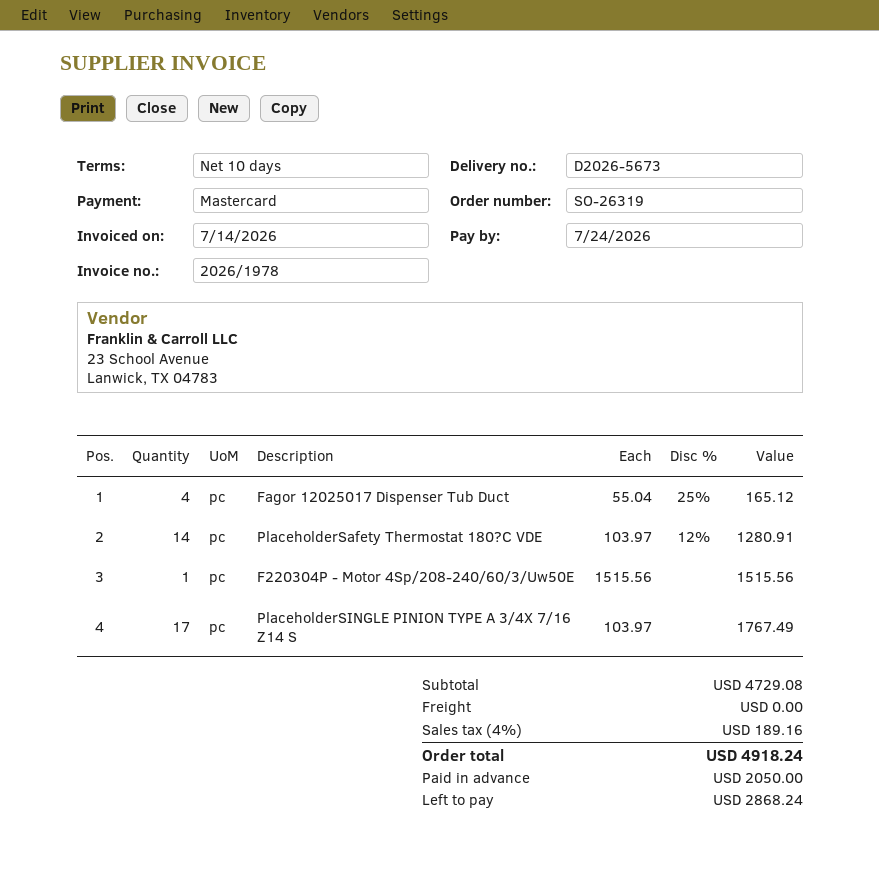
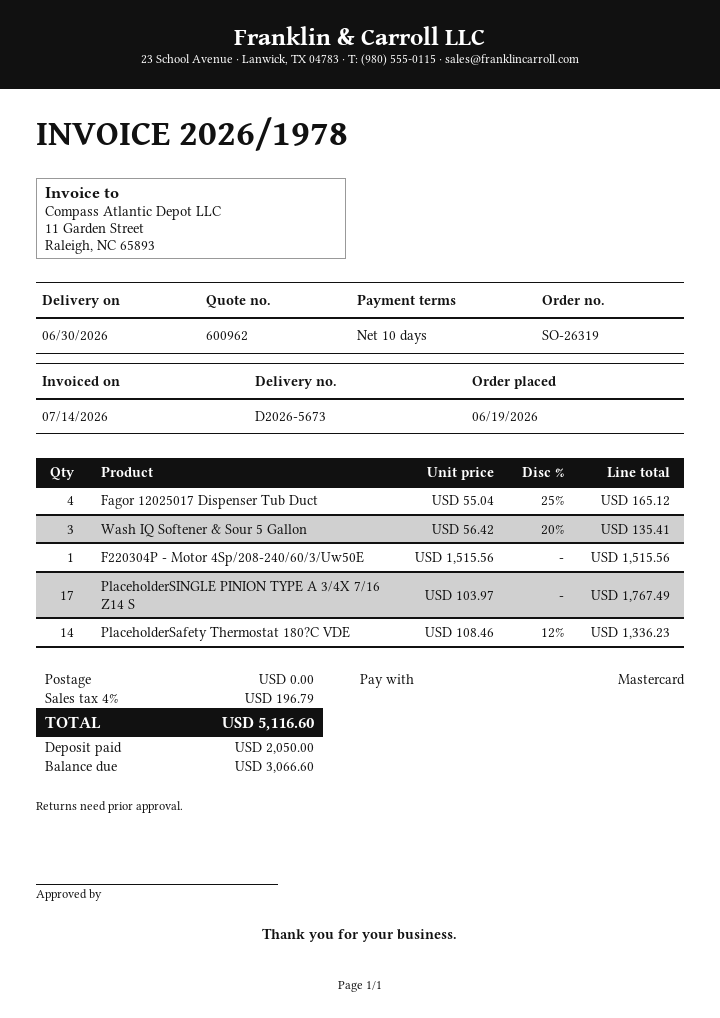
PlaceholderSafety Thermostat 180?C VDE: 14 x 103.97 - 12% = 1280.91 -> 14 x 108.46 - 12% = 1336.23
Wash IQ Softener & Sour 5 Gallon: none -> 3 x 56.42 - 20% = 135.41
tax: 4% = 189.16 -> 4% = 196.79
total: 4918.24 -> 5116.60
balance: 2868.24 -> 3066.60

